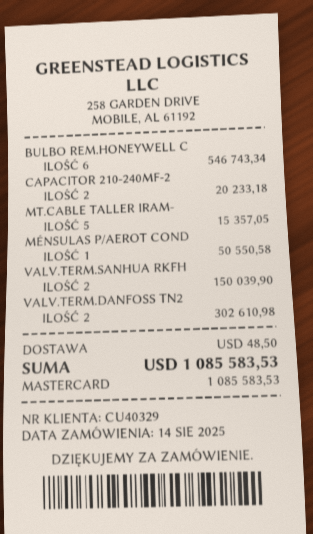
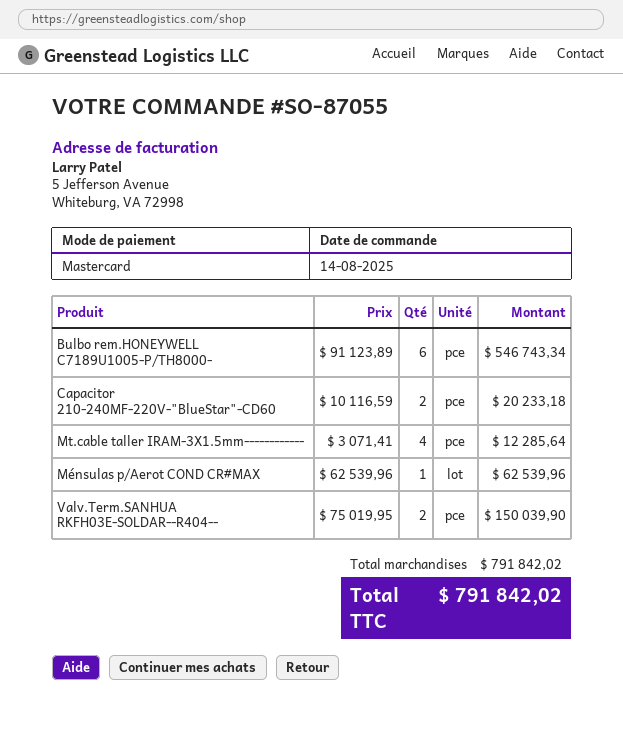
MT.CABLE TALLER IRAM-: 5 for 15357.05 -> 4 for 12285.64
MÉNSULAS P/AEROT COND: 1 for 50550.58 -> 1 for 62539.96
VALV.TERM.DANFOSS TN2: 2 for 302610.98 -> none
shipping: 48.50 -> none
total: 1085583.53 -> 791842.02

